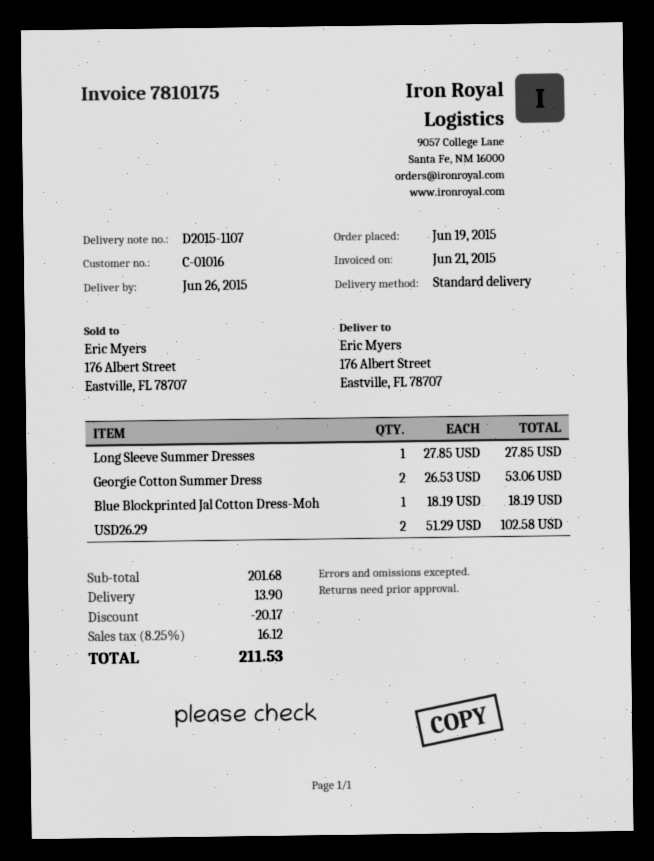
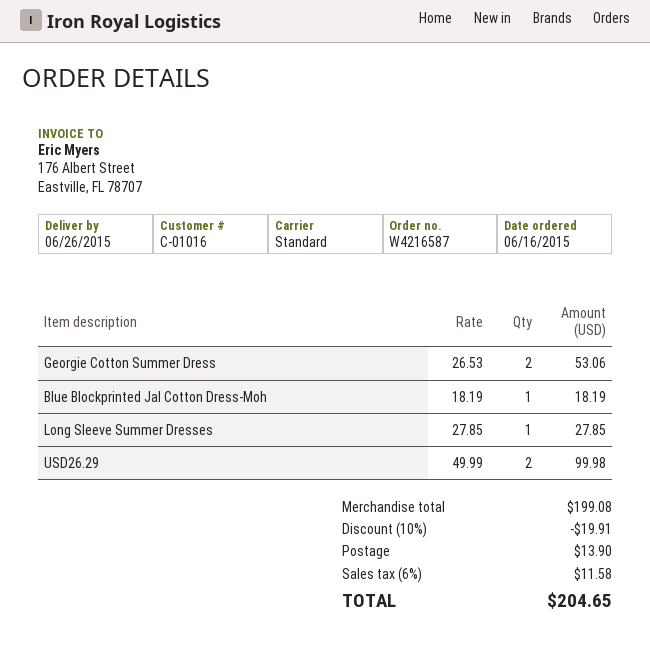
order date: 2015-06-19 -> 2015-06-16
USD26.29: 2 x 51.29 = 102.58 -> 2 x 49.99 = 99.98
subtotal: 201.68 -> 199.08
discount: 20.17 -> 19.91
tax: 8.25% = 16.12 -> 6% = 11.58
total: 211.53 -> 204.65

